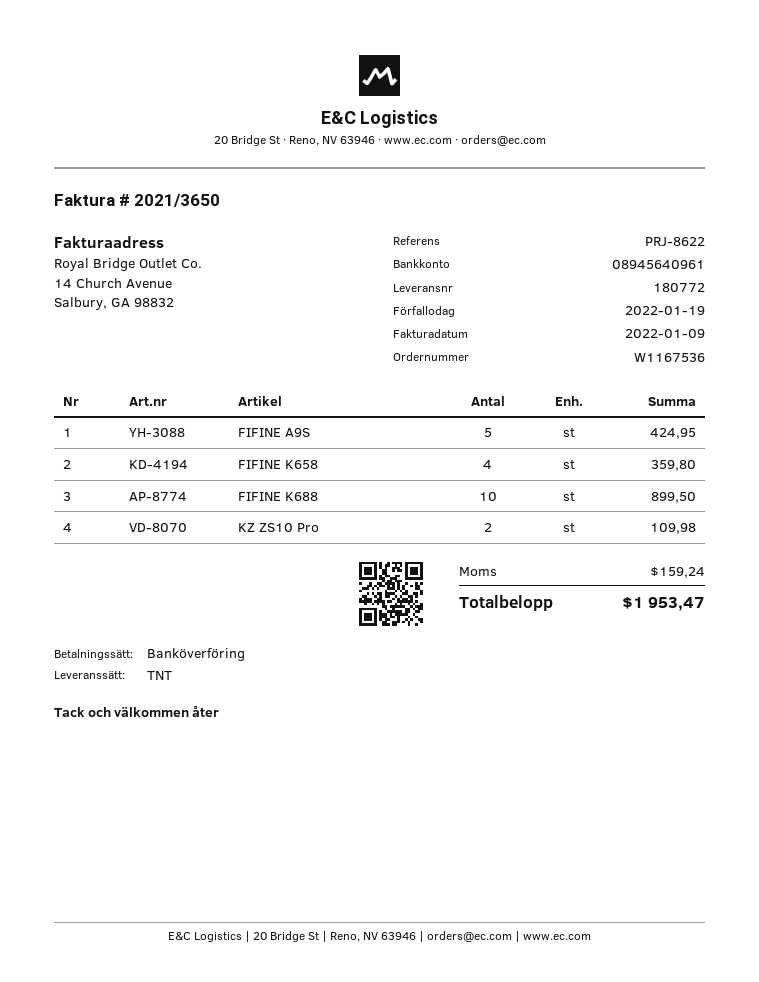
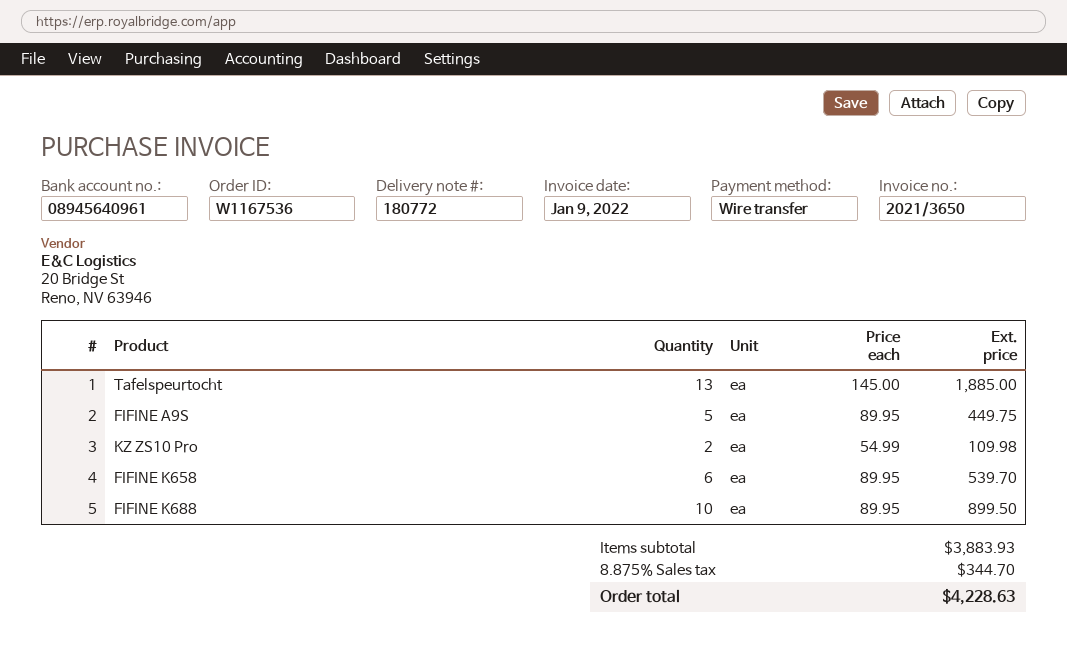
FIFINE A9S: 5 for 424.95 -> 5 for 449.75
FIFINE K658: 4 for 359.80 -> 6 for 539.70
Tafelspeurtocht: none -> 13 for 1885.00
tax: 159.24 -> 344.70
total: 1953.47 -> 4228.63

